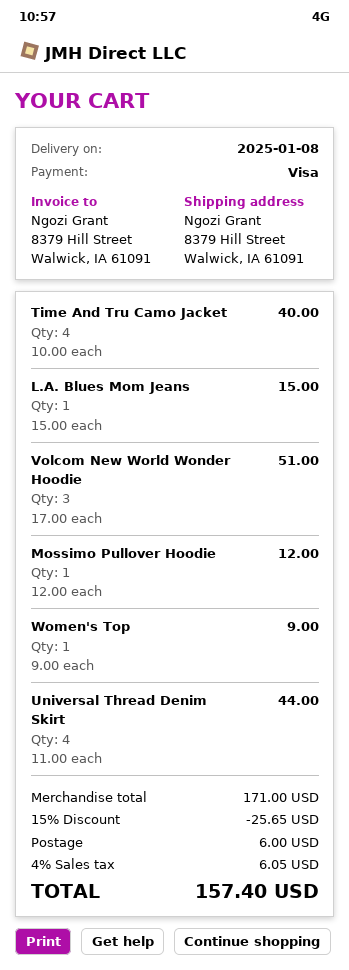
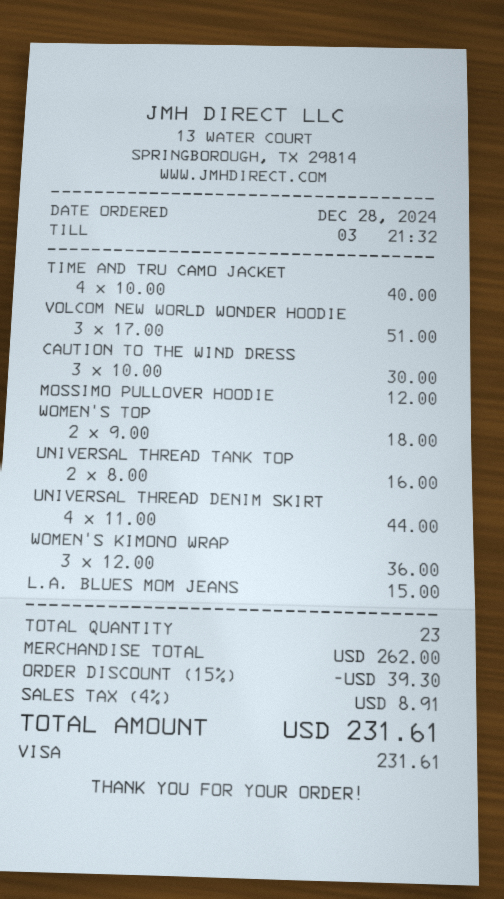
Women's Top: 1 x 9.00 = 9.00 -> 2 x 9.00 = 18.00
CAUTION TO THE WIND DRESS: none -> 3 x 10.00 = 30.00
UNIVERSAL THREAD TANK TOP: none -> 2 x 8.00 = 16.00
WOMEN'S KIMONO WRAP: none -> 3 x 12.00 = 36.00
subtotal: 171.00 -> 262.00
discount: 15% = 25.65 -> 15% = 39.30
shipping: 6.00 -> none
tax: 4% = 6.05 -> 4% = 8.91
total: 157.40 -> 231.61

